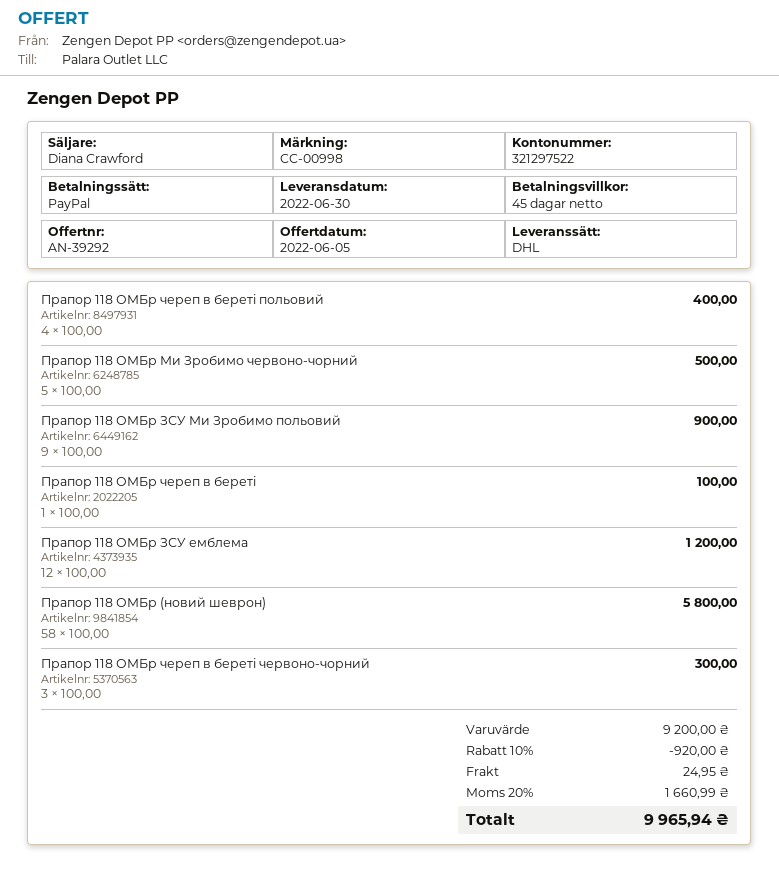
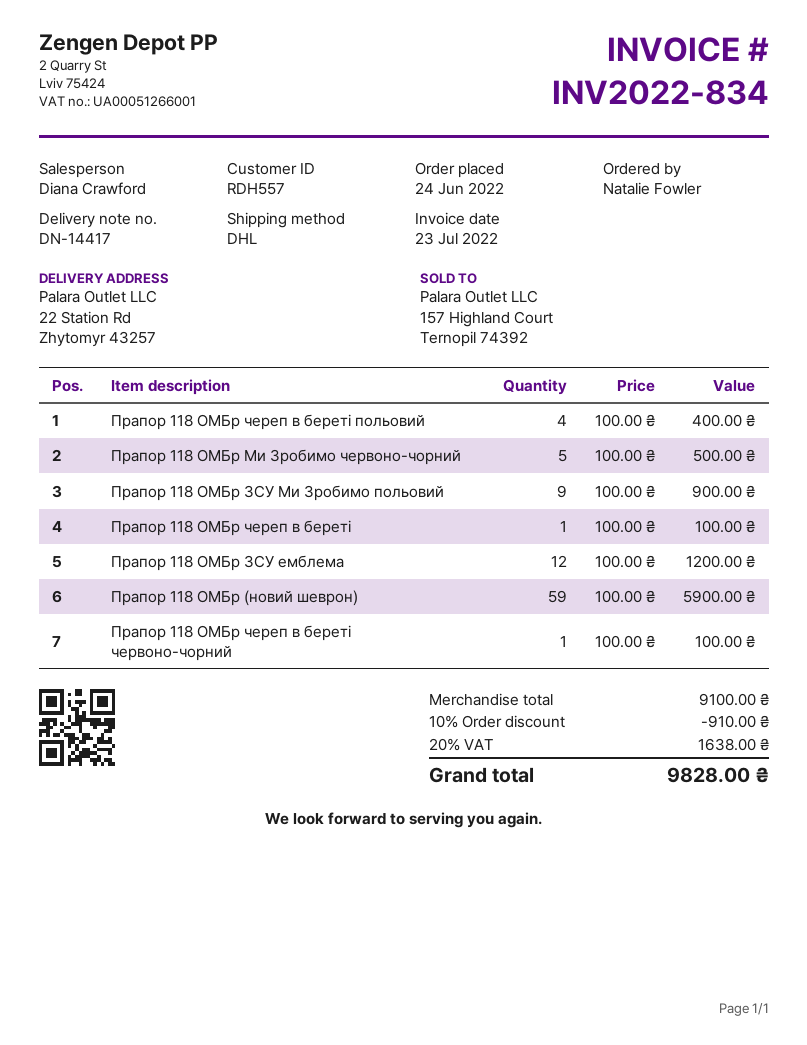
Прапор 118 ОМБр (новий шеврон): 58 x 100.00 = 5800.00 -> 59 x 100.00 = 5900.00
Прапор 118 ОМБр череп в береті червоно-чорний: 3 x 100.00 = 300.00 -> 1 x 100.00 = 100.00
subtotal: 9200.00 -> 9100.00
discount: 10% = 920.00 -> 10% = 910.00
shipping: 24.95 -> none
tax: 20% = 1660.99 -> 20% = 1638.00
total: 9965.94 -> 9828.00

